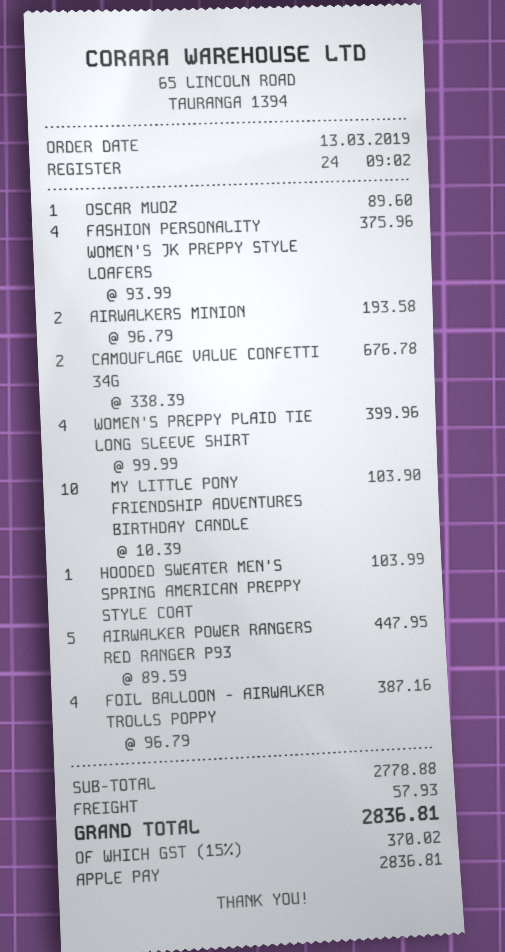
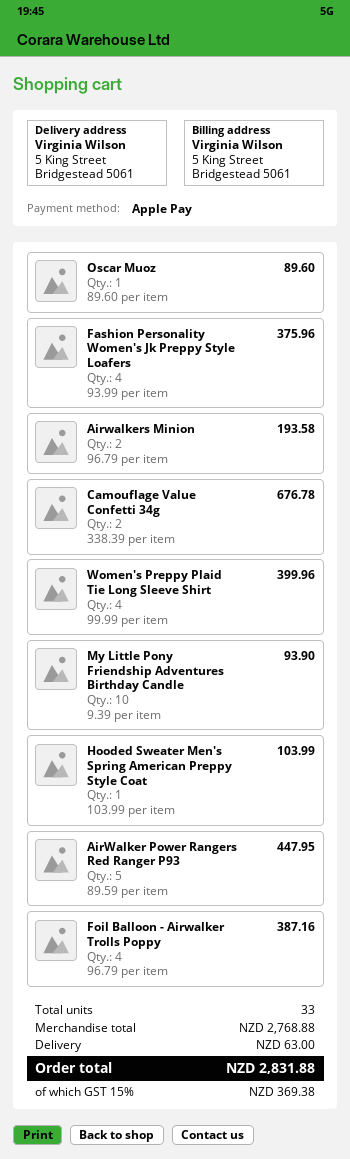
MY LITTLE PONY FRIENDSHIP ADVENTURES BIRTHDAY CANDLE: 10 x 10.39 = 103.90 -> 10 x 9.39 = 93.90
subtotal: 2778.88 -> 2768.88
shipping: 57.93 -> 63.00
tax: 15% = 370.02 -> 15% = 369.38
total: 2836.81 -> 2831.88

